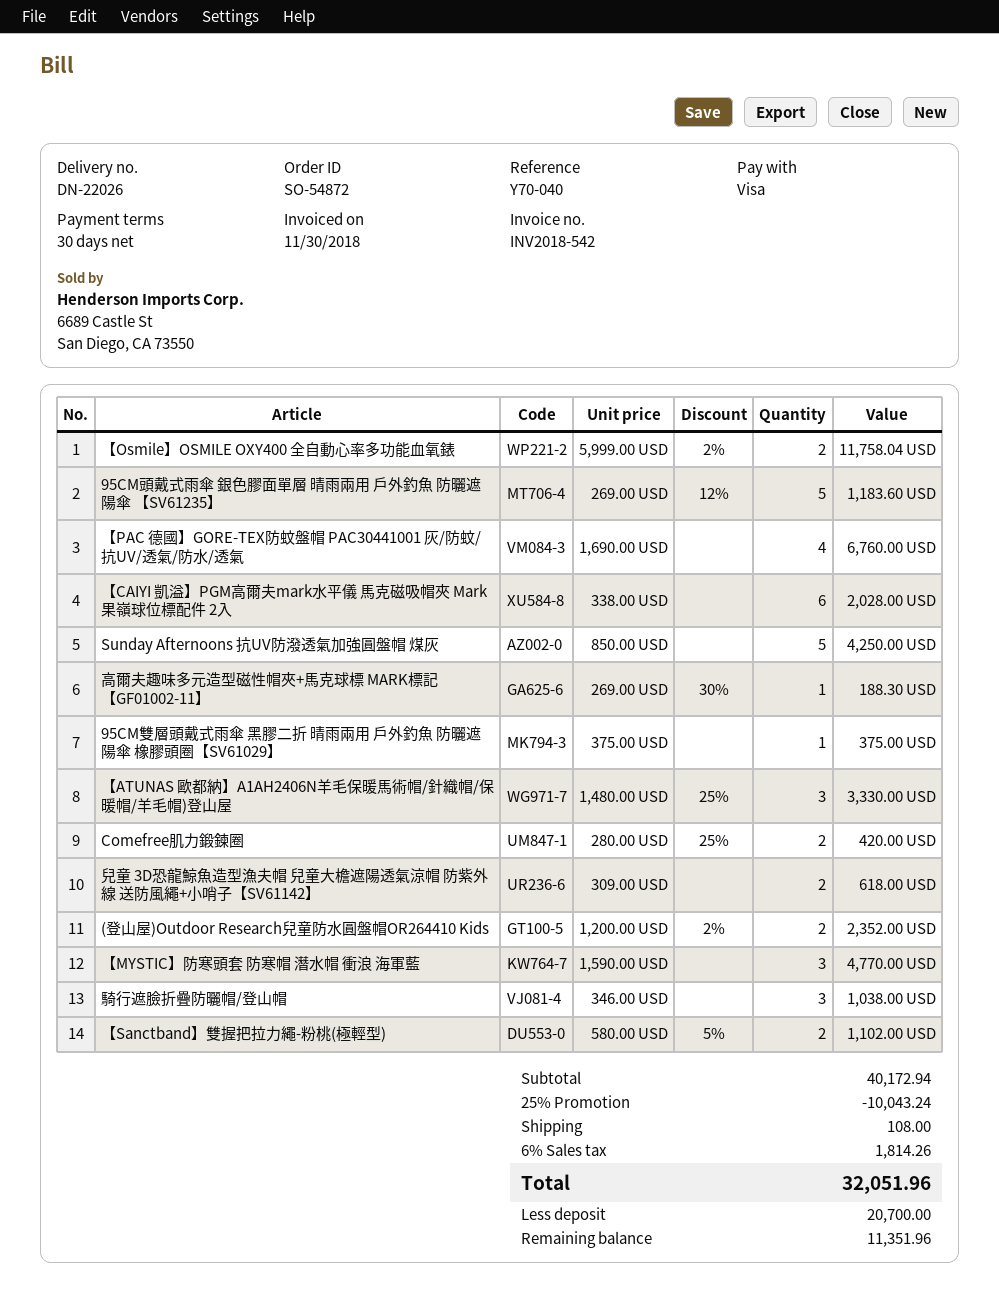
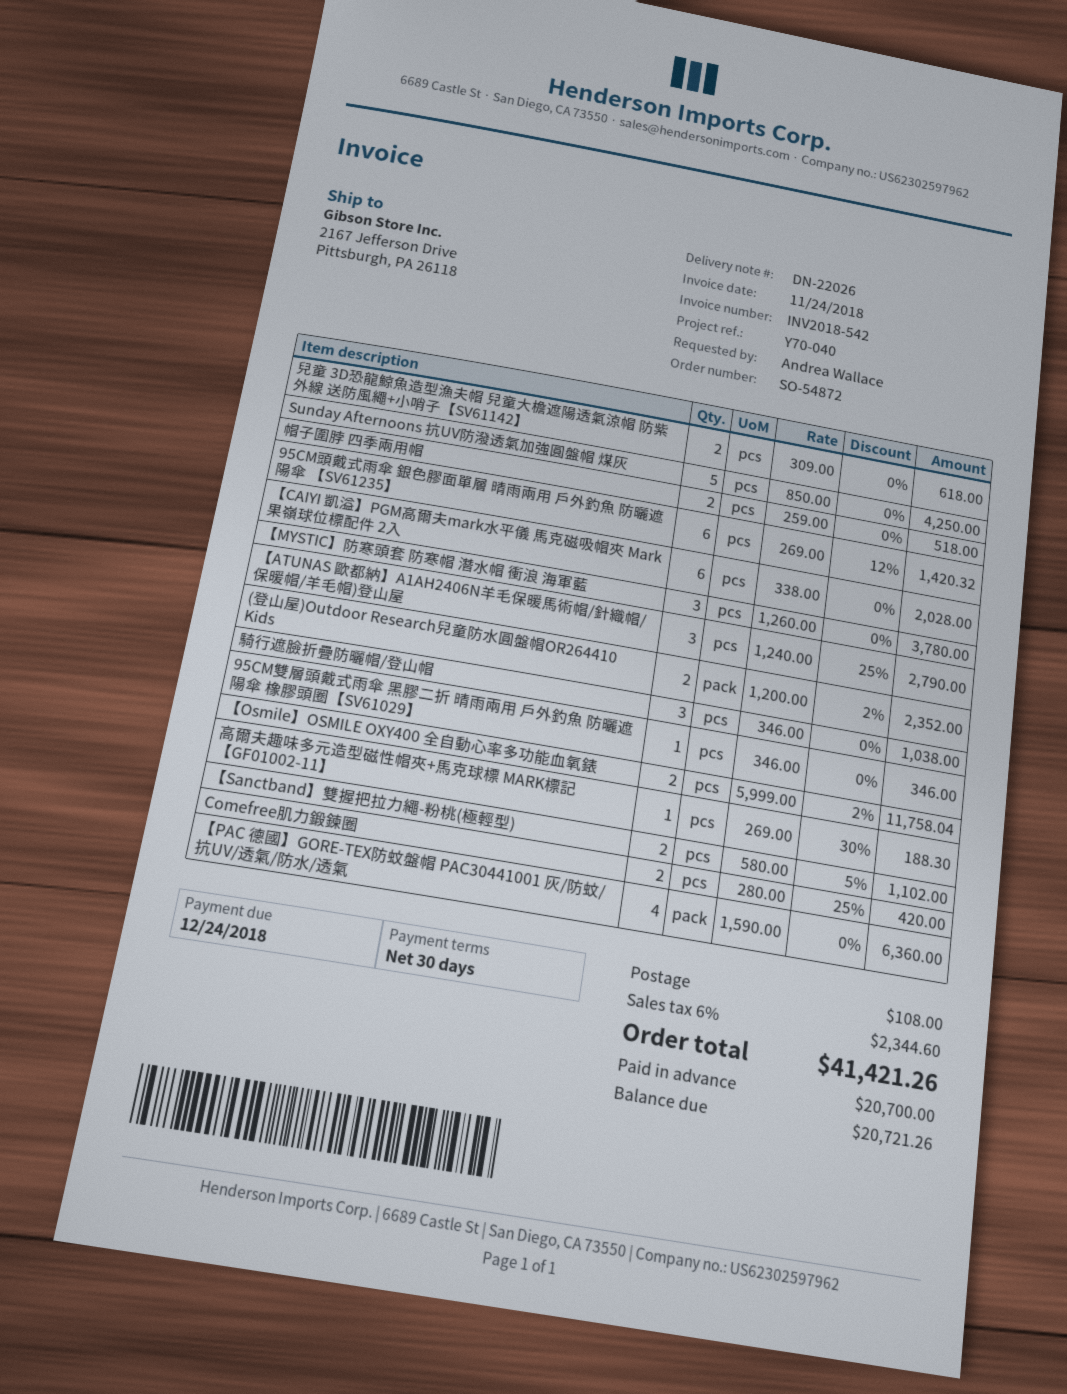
invoice date: 2018-11-30 -> 2018-11-24
95CM頭戴式雨傘 銀色膠面單層 晴雨兩用 戶外釣魚 防曬遮陽傘 【SV61235】: 5 x 269.00 - 12% = 1183.60 -> 6 x 269.00 - 12% = 1420.32
【PAC 德國】GORE-TEX防蚊盤帽 PAC30441001 灰/防蚊/抗UV/透氣/防水/透氣: 4 x 1690.00 = 6760.00 -> 4 x 1590.00 = 6360.00
95CM雙層頭戴式雨傘 黑膠二折 晴雨兩用 戶外釣魚 防曬遮陽傘 橡膠頭圈【SV61029】: 1 x 375.00 = 375.00 -> 1 x 346.00 = 346.00
【ATUNAS 歐都納】A1AH2406N羊毛保暖馬術帽/針織帽/保暖帽/羊毛帽)登山屋: 3 x 1480.00 - 25% = 3330.00 -> 3 x 1240.00 - 25% = 2790.00
【MYSTIC】防寒頭套 防寒帽 潛水帽 衝浪 海軍藍: 3 x 1590.00 = 4770.00 -> 3 x 1260.00 = 3780.00
帽子圍脖 四季兩用帽: none -> 2 x 259.00 = 518.00
discount: 25% = 10043.24 -> none
tax: 6% = 1814.26 -> 6% = 2344.60
total: 32051.96 -> 41421.26
balance: 11351.96 -> 20721.26

